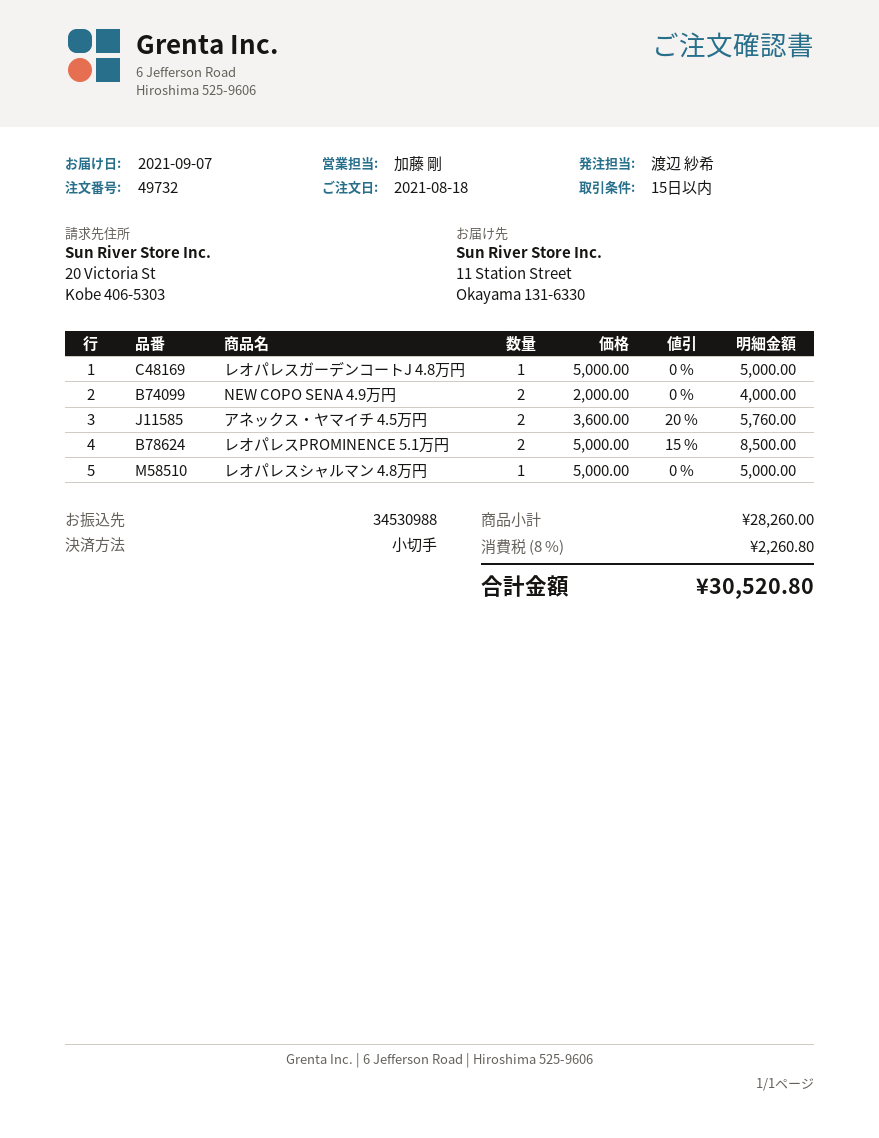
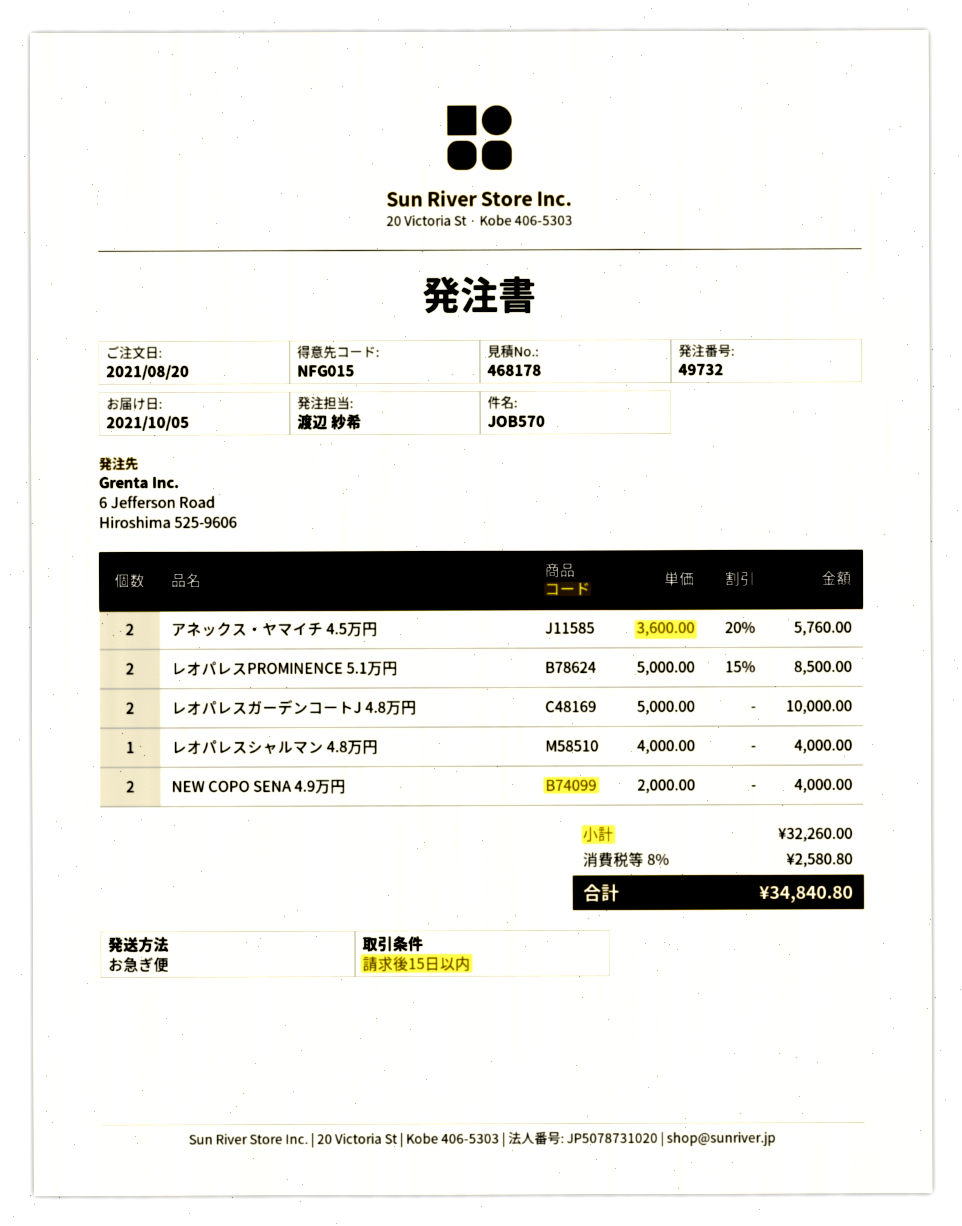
order date: 2021-08-18 -> 2021-08-20
delivery date: 2021-09-07 -> 2021-10-05
レオパレスガーデンコートJ 4.8万円: 1 x 5000.00 = 5000.00 -> 2 x 5000.00 = 10000.00
レオパレスシャルマン 4.8万円: 1 x 5000.00 = 5000.00 -> 1 x 4000.00 = 4000.00
subtotal: 28260.00 -> 32260.00
tax: 8% = 2260.80 -> 8% = 2580.80
total: 30520.80 -> 34840.80

